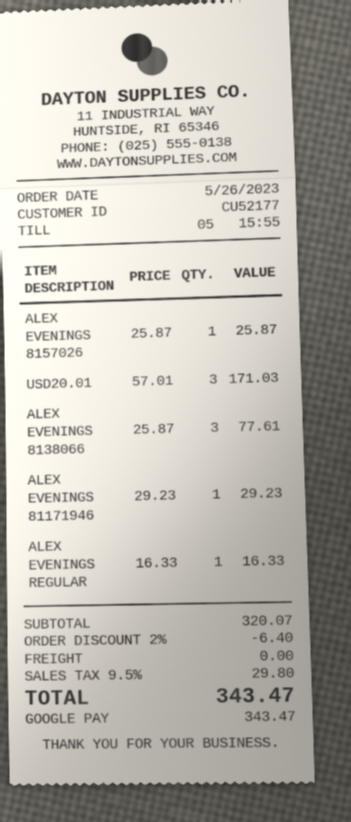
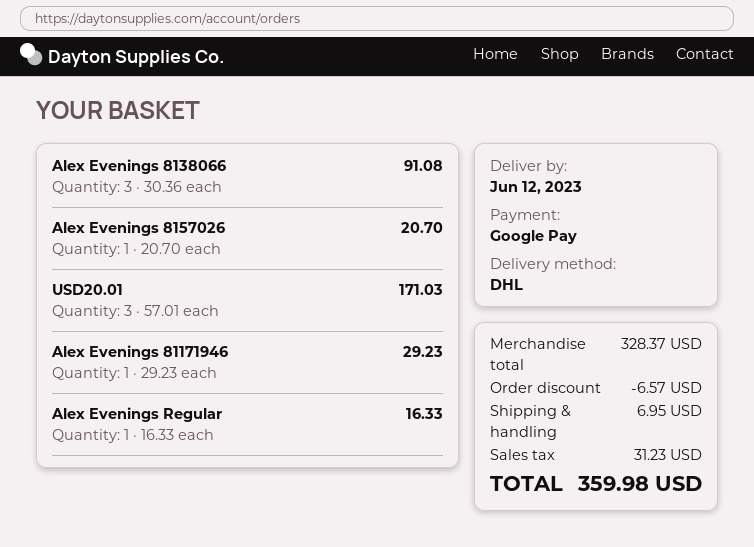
ALEX EVENINGS 8157026: 1 x 25.87 = 25.87 -> 1 x 20.70 = 20.70
ALEX EVENINGS 8138066: 3 x 25.87 = 77.61 -> 3 x 30.36 = 91.08
subtotal: 320.07 -> 328.37
discount: 6.40 -> 6.57
shipping: 0.00 -> 6.95
tax: 29.80 -> 31.23
total: 343.47 -> 359.98

